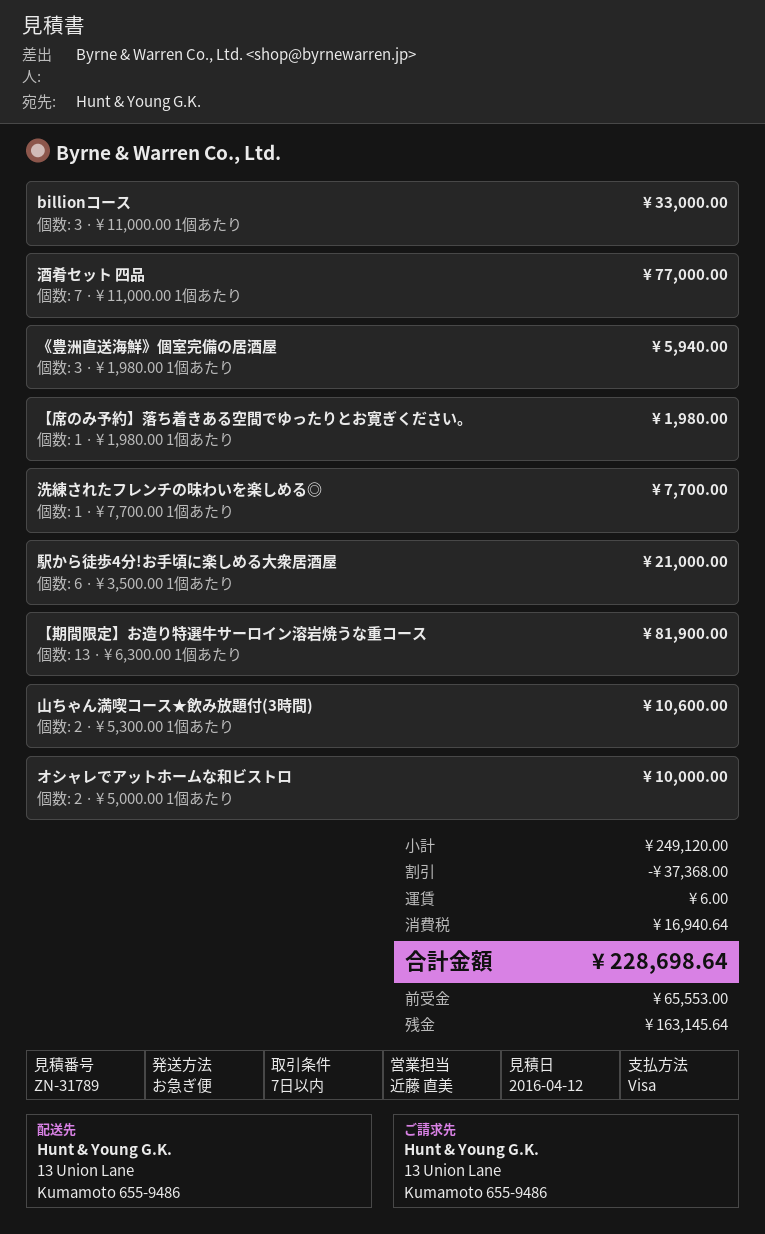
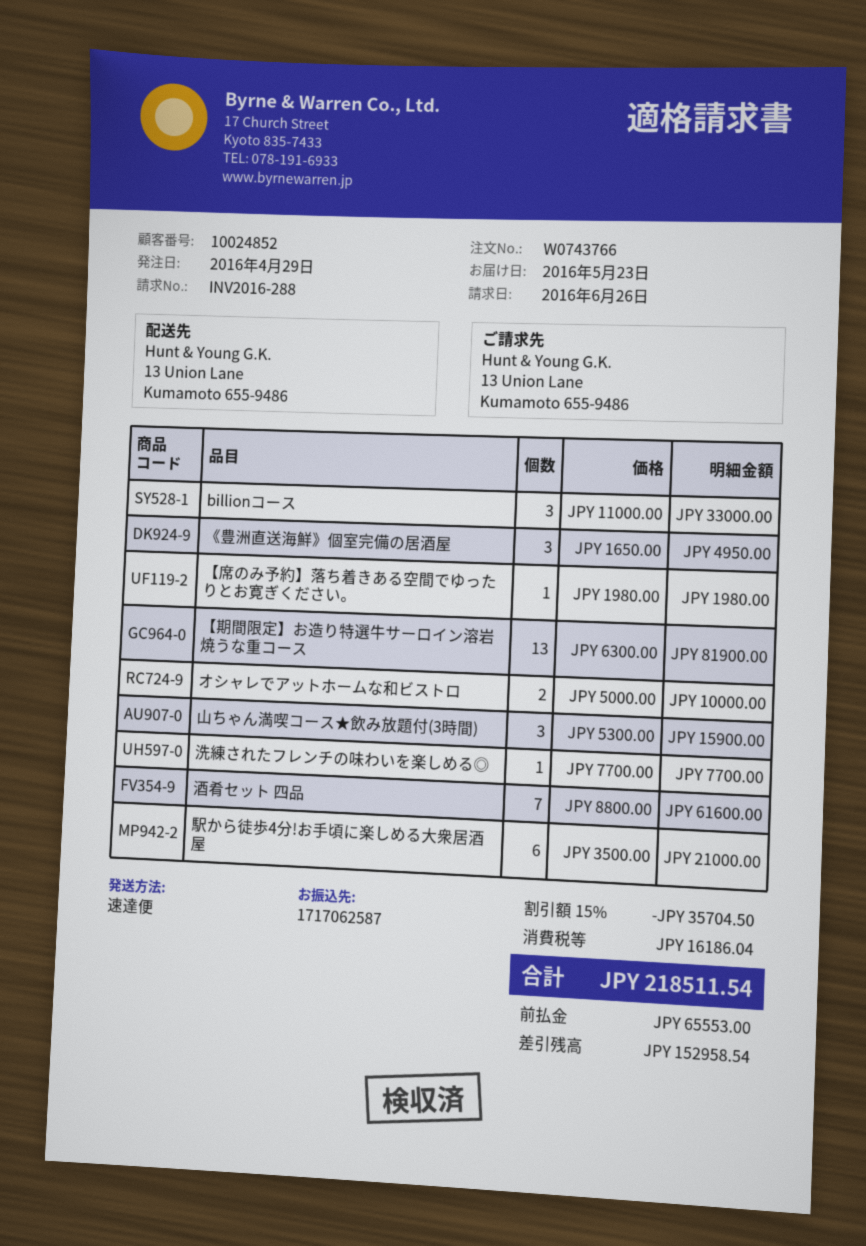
酒肴セット 四品: 7 x 11000.00 = 77000.00 -> 7 x 8800.00 = 61600.00
《豊洲直送海鮮》個室完備の居酒屋: 3 x 1980.00 = 5940.00 -> 3 x 1650.00 = 4950.00
山ちゃん満喫コース★飲み放題付(3時間): 2 x 5300.00 = 10600.00 -> 3 x 5300.00 = 15900.00
discount: 37368.00 -> 35704.50
shipping: 6.00 -> none
tax: 16940.64 -> 16186.04
total: 228698.64 -> 218511.54
balance: 163145.64 -> 152958.54

